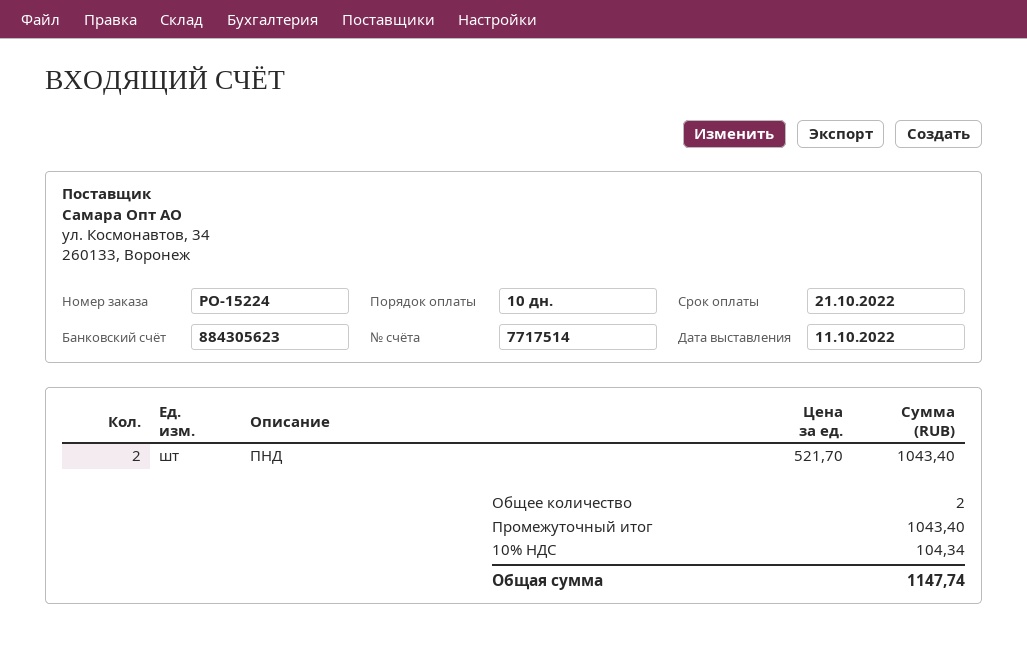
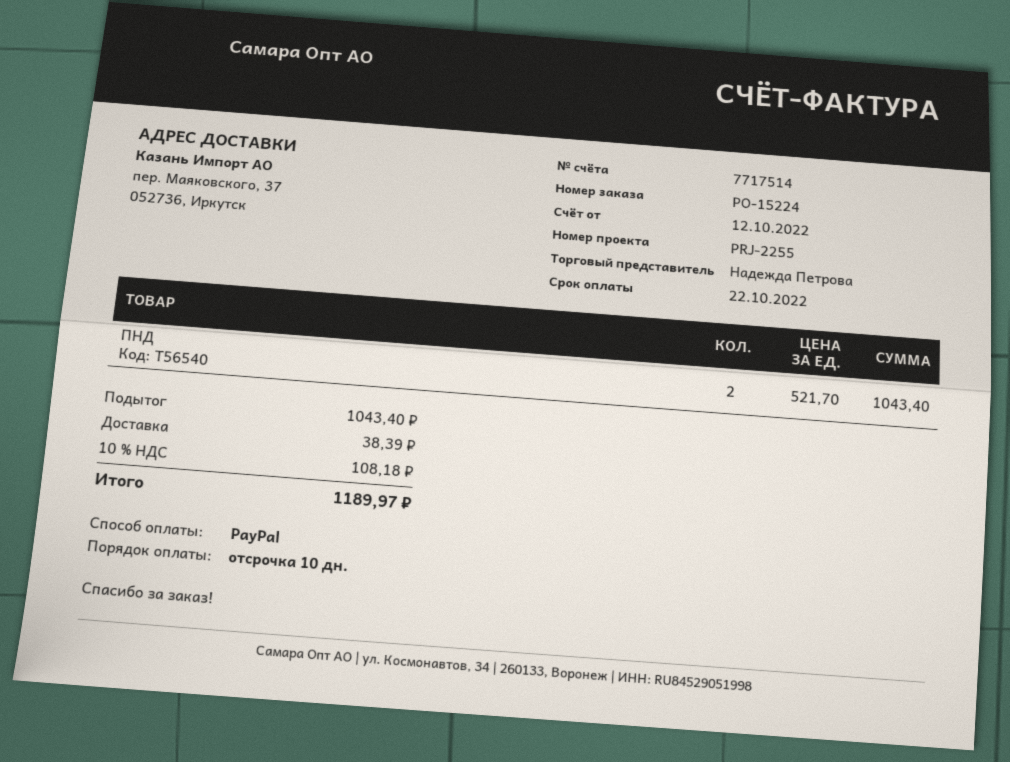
invoice date: 2022-10-11 -> 2022-10-12
due date: 2022-10-21 -> 2022-10-22
shipping: none -> 38.39
tax: 10% = 104.34 -> 10% = 108.18
total: 1147.74 -> 1189.97

